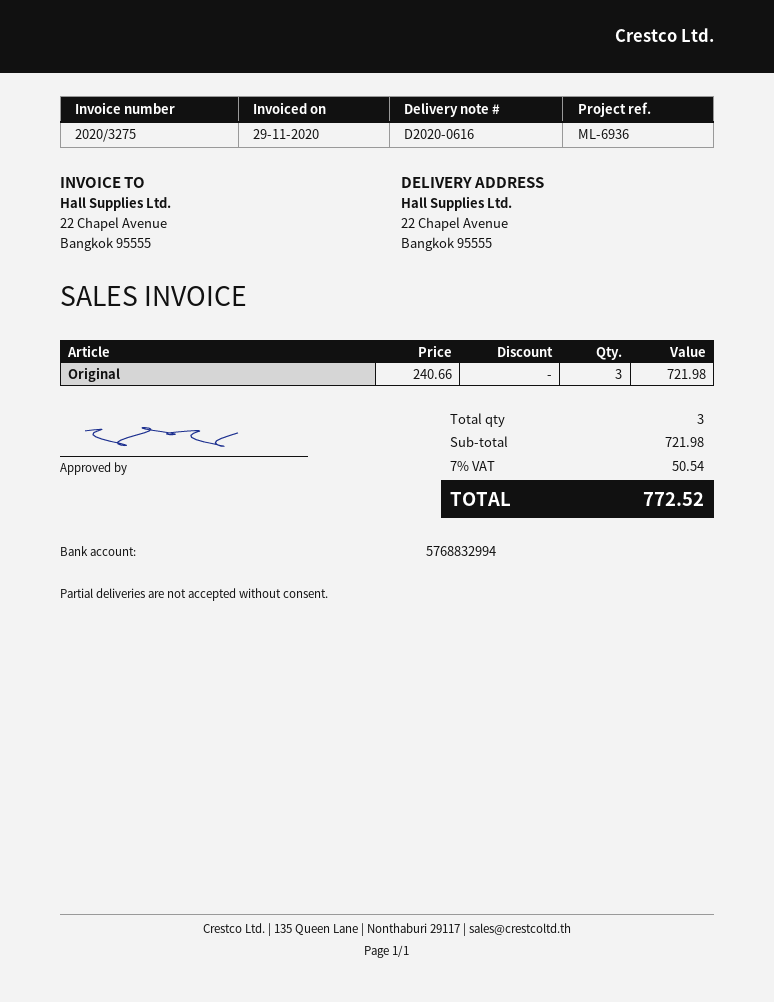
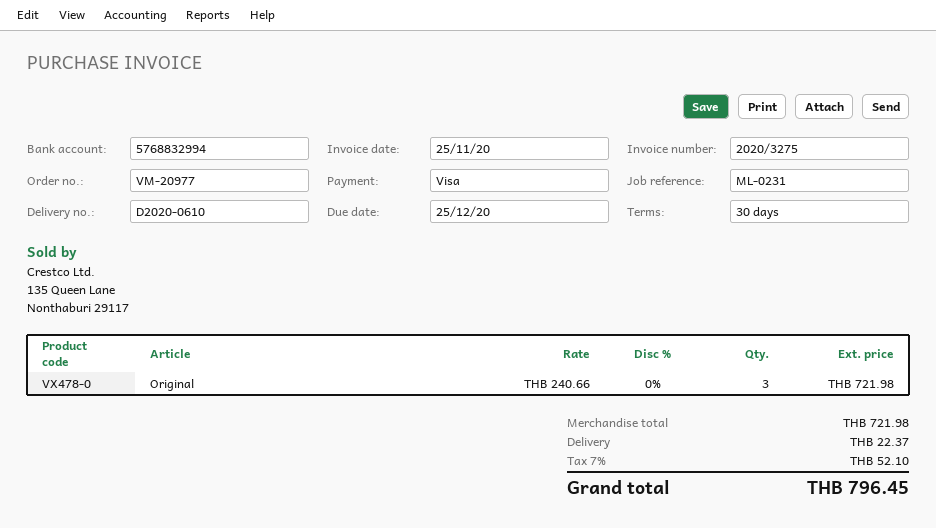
delivery note number: D2020-0616 -> D2020-0610
invoice date: 2020-11-29 -> 2020-11-25
reference: ML-6936 -> ML-0231
shipping: none -> 22.37
tax: 7% = 50.54 -> 7% = 52.10
total: 772.52 -> 796.45

